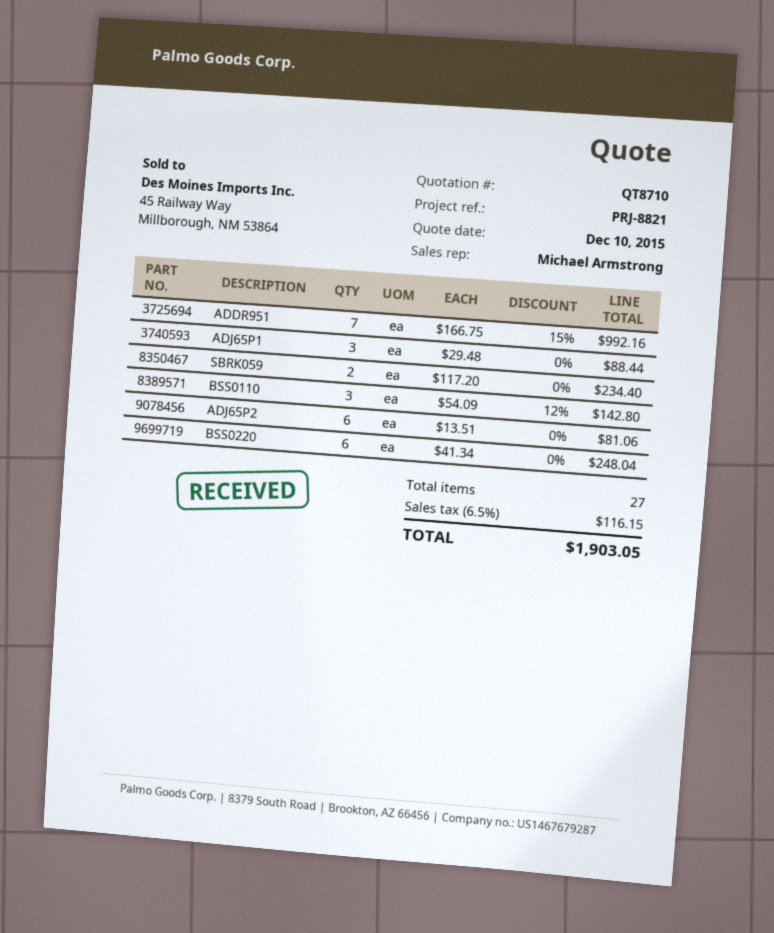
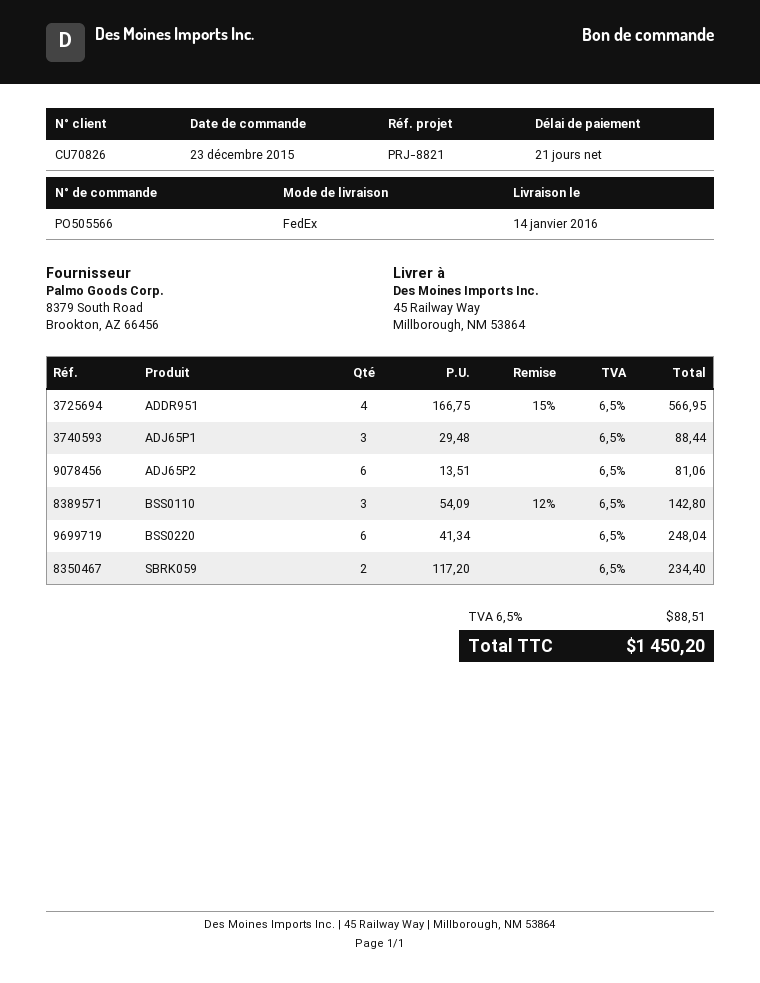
ADDR951: 7 x 166.75 - 15% = 992.16 -> 4 x 166.75 - 15% = 566.95
tax: 6.5% = 116.15 -> 6.5% = 88.51
total: 1903.05 -> 1450.20

